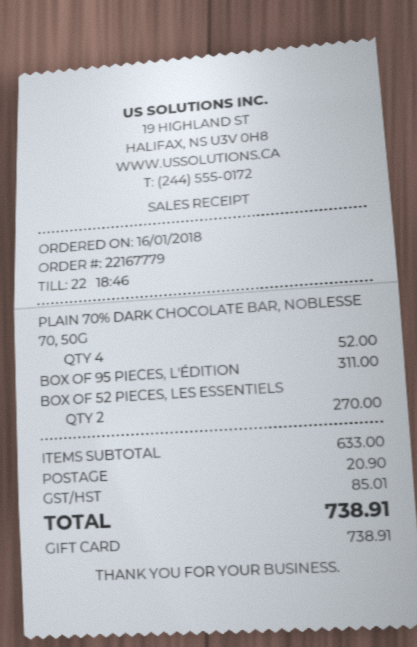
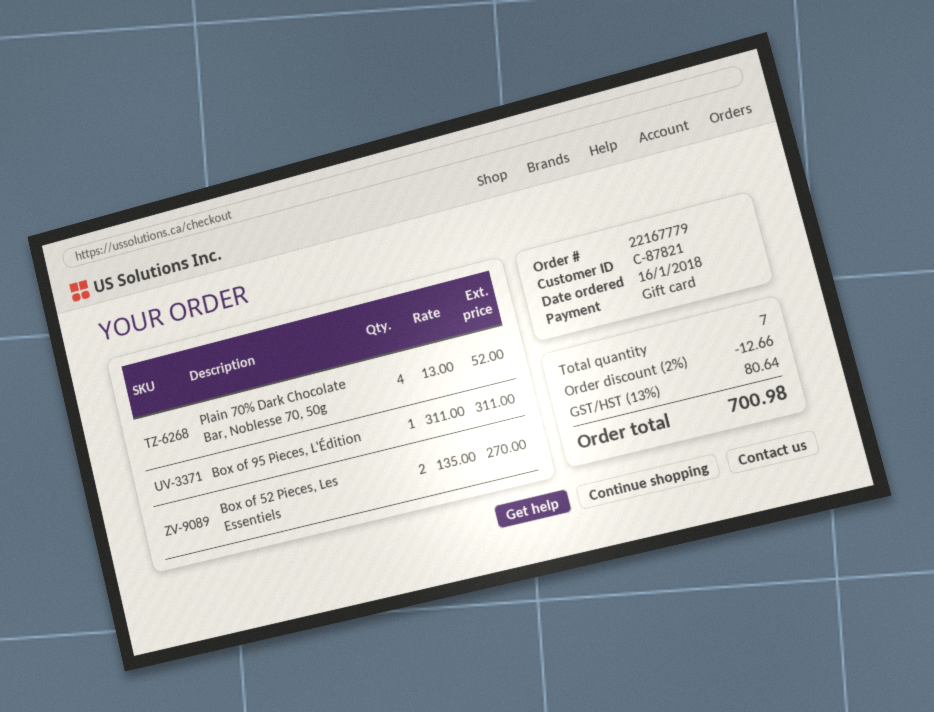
discount: none -> 2% = 12.66
shipping: 20.90 -> none
tax: 85.01 -> 80.64
total: 738.91 -> 700.98

